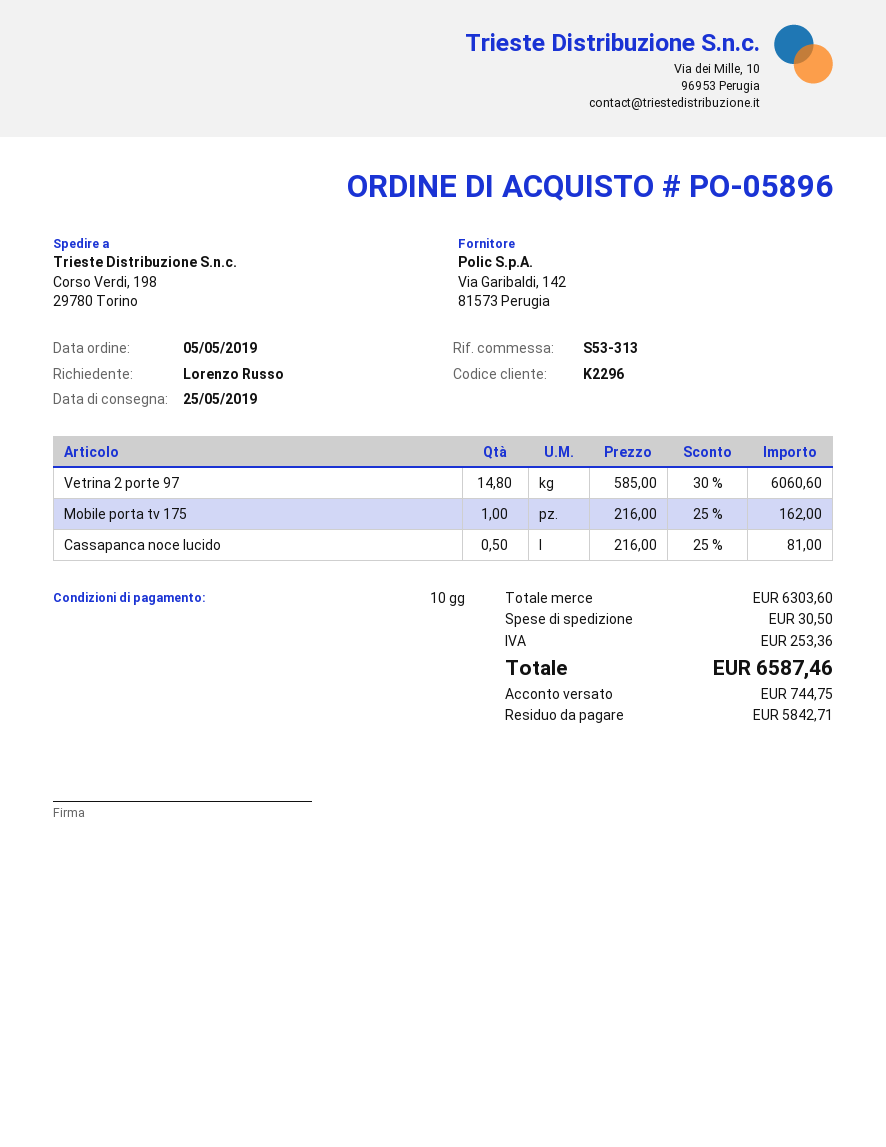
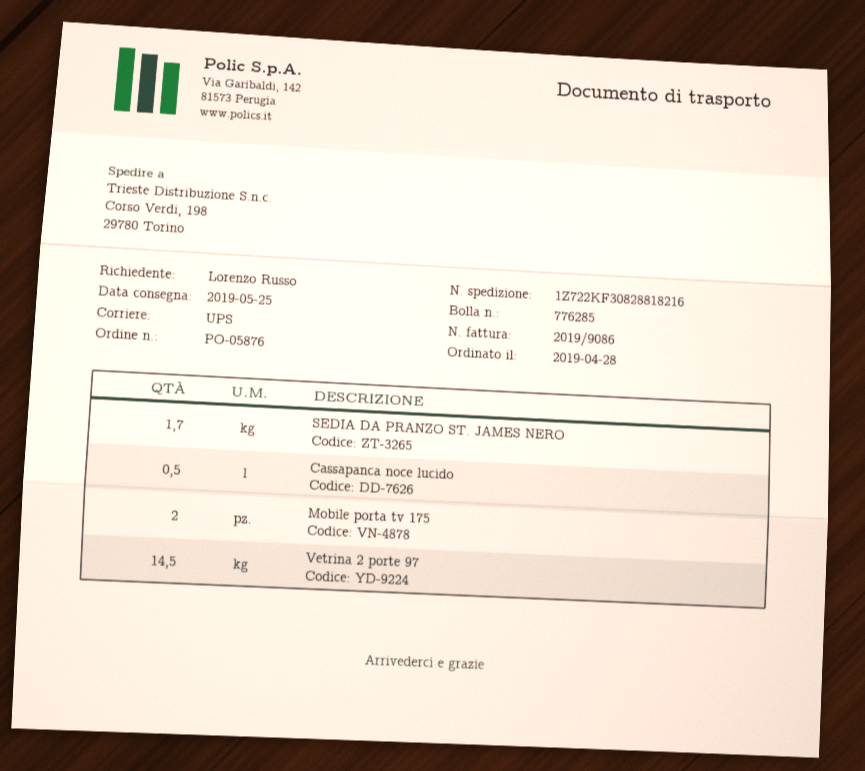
order number: PO-05896 -> PO-05876
order date: 2019-05-05 -> 2019-04-28
Vetrina 2 porte 97: 14.8 -> 14.5
Mobile porta tv 175: 1 -> 2
SEDIA DA PRANZO ST. JAMES NERO: none -> 1.7

